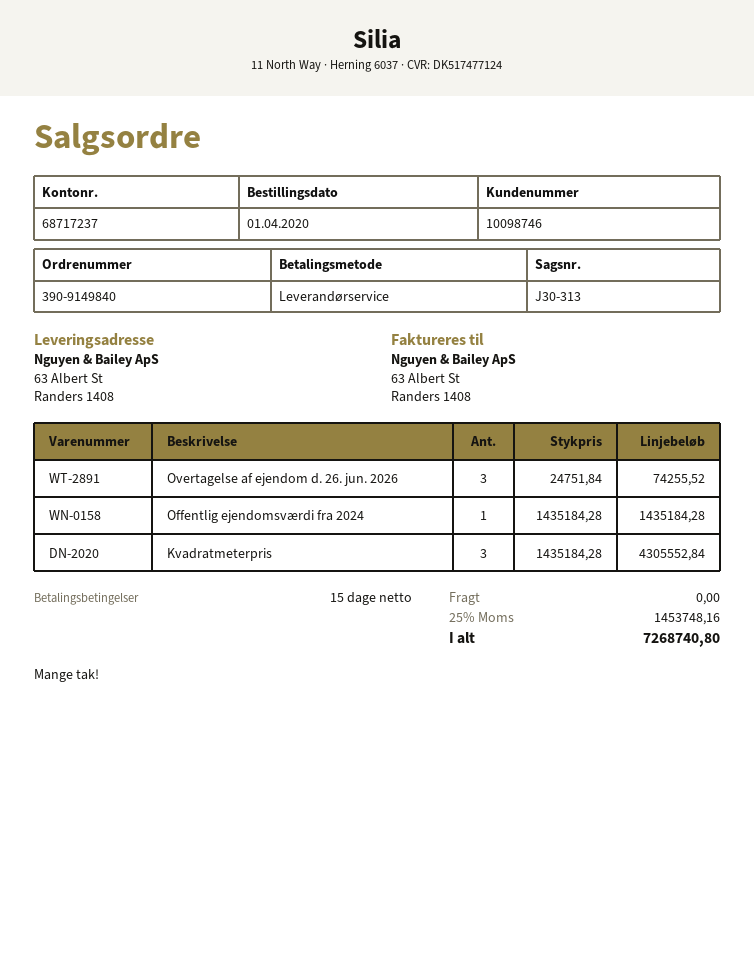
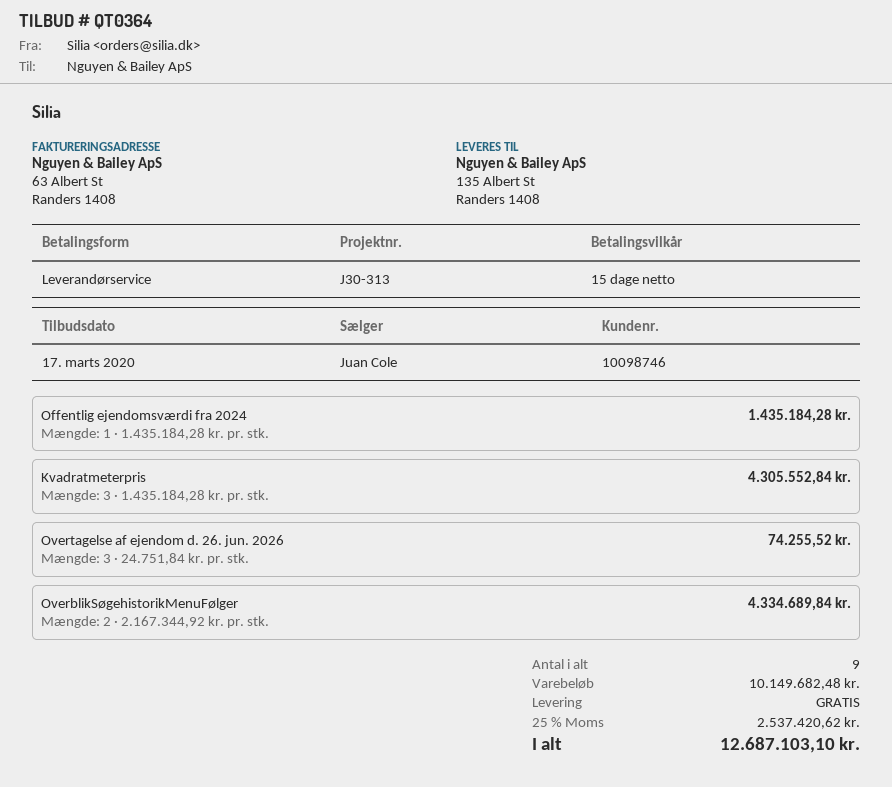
ship to: 63 Albert St, Randers 1408 -> 135 Albert St, Randers 1408
OverblikSøgehistorikMenuFølger: none -> 2 x 2167344.92 = 4334689.84
tax: 25% = 1453748.16 -> 25% = 2537420.62
total: 7268740.80 -> 12687103.10

